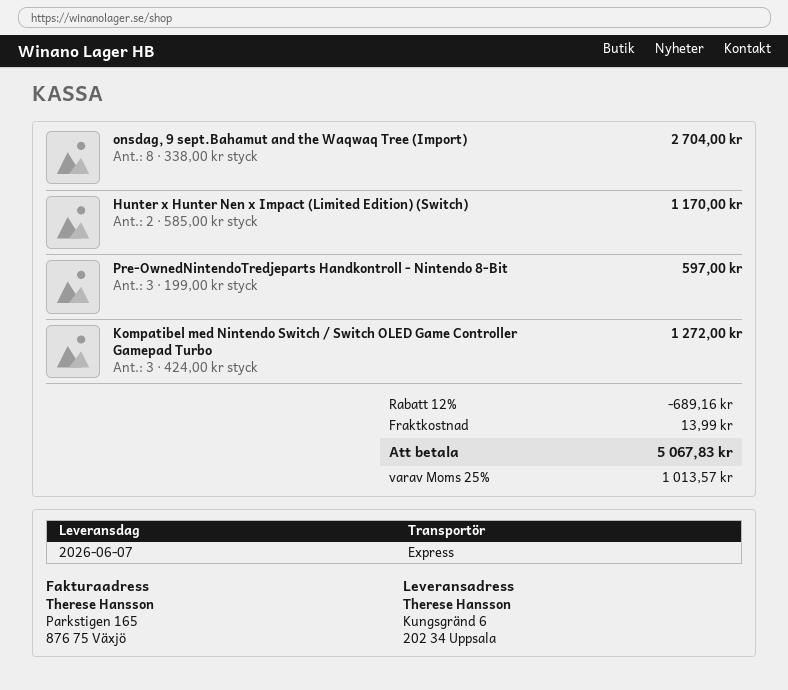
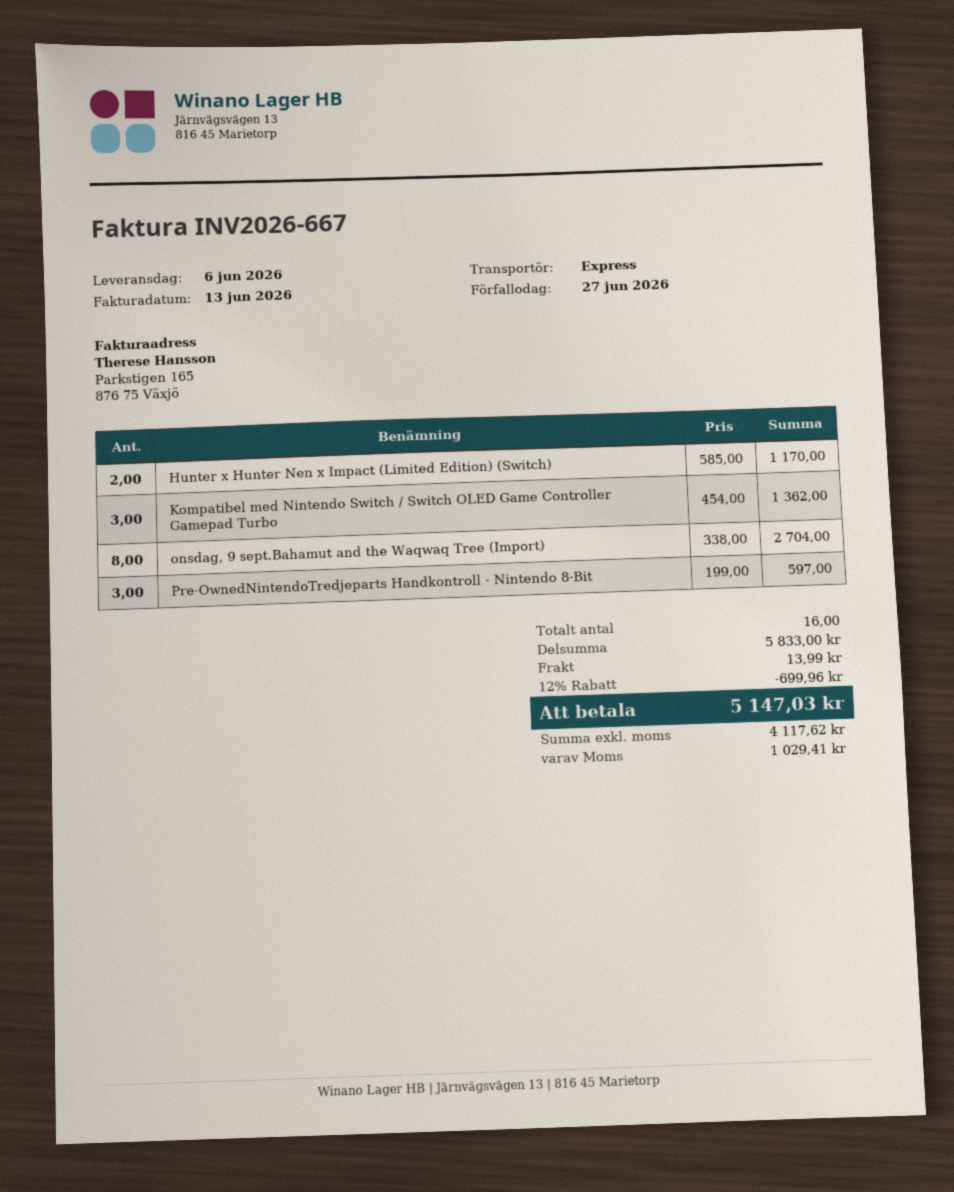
delivery date: 2026-06-07 -> 2026-06-06
Kompatibel med Nintendo Switch / Switch OLED Game Controller Gamepad Turbo: 3 x 424.00 = 1272.00 -> 3 x 454.00 = 1362.00
discount: 12% = 689.16 -> 12% = 699.96
tax: 1013.57 -> 1029.41
total: 5067.83 -> 5147.03

